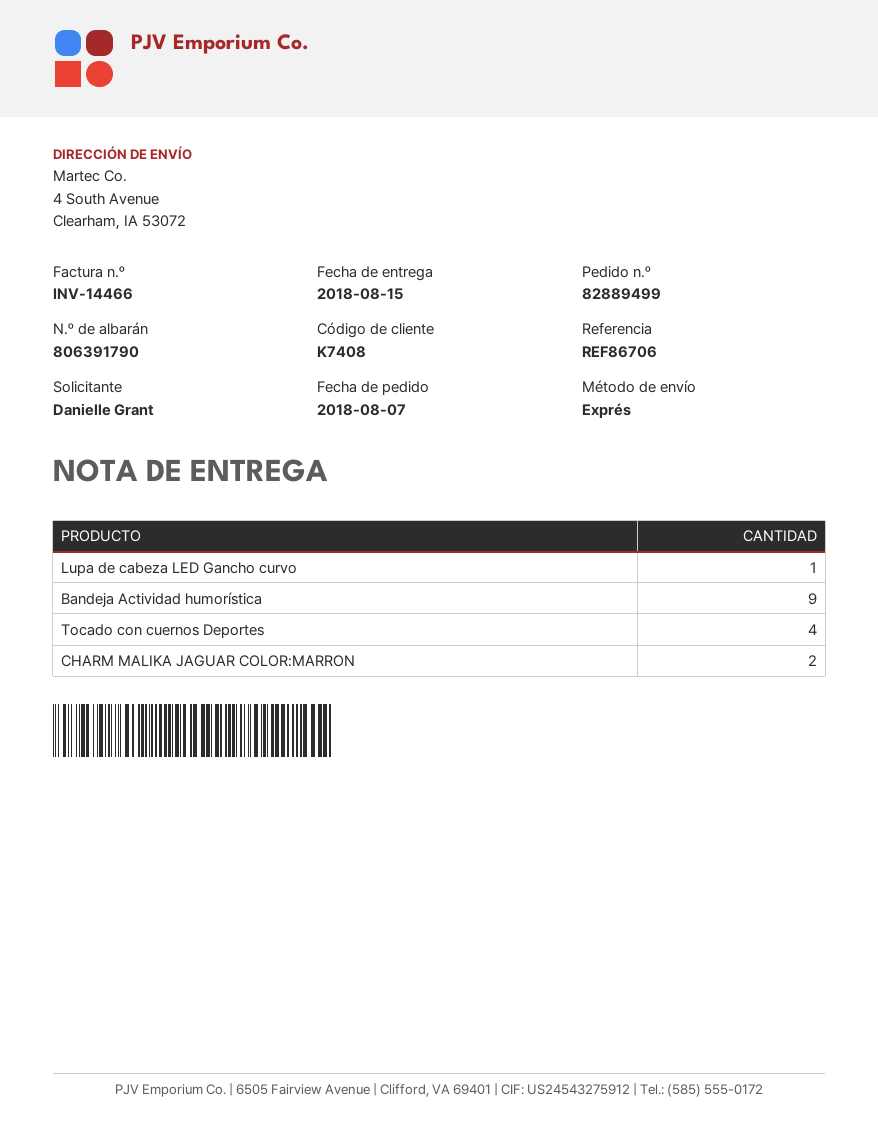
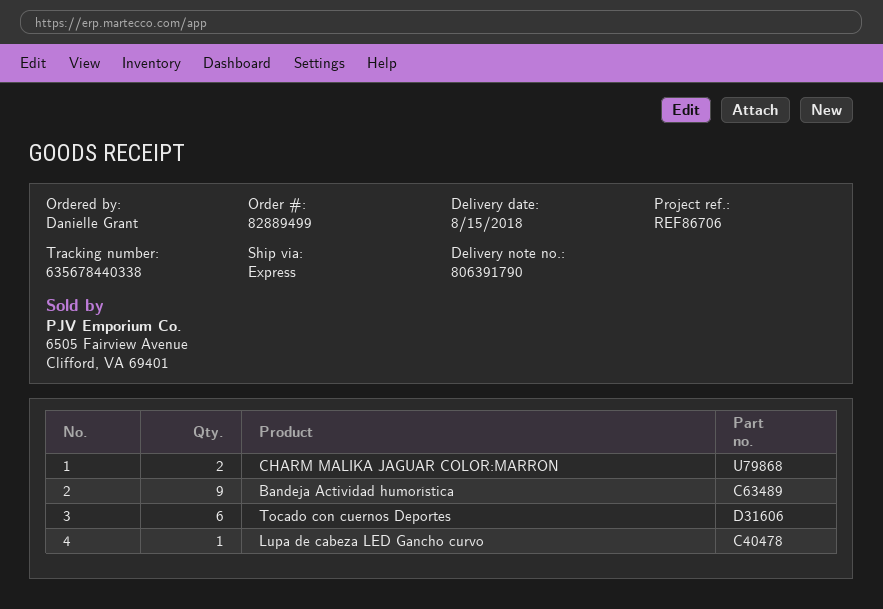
Tocado con cuernos Deportes: 4 -> 6

